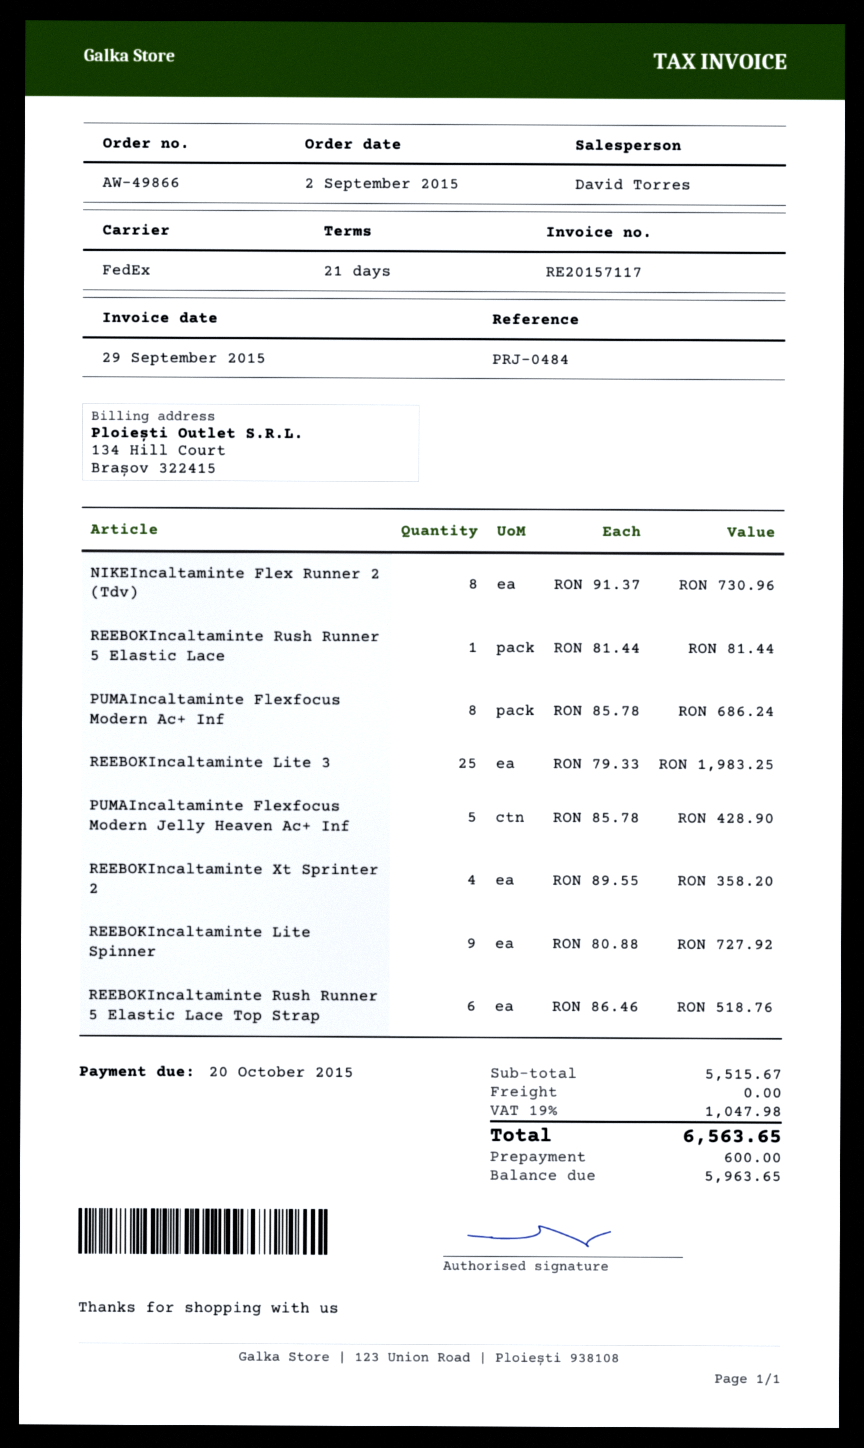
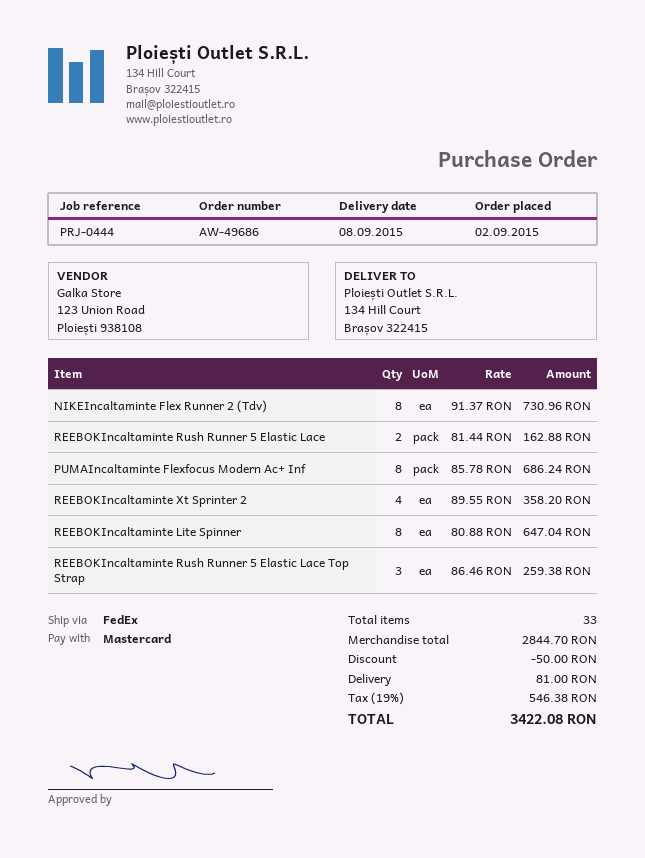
order number: AW-49866 -> AW-49686
reference: PRJ-0484 -> PRJ-0444
REEBOKIncaltaminte Rush Runner 5 Elastic Lace: 1 x 81.44 = 81.44 -> 2 x 81.44 = 162.88
REEBOKIncaltaminte Lite 3: 25 x 79.33 = 1983.25 -> none
PUMAIncaltaminte Flexfocus Modern Jelly Heaven Ac+ Inf: 5 x 85.78 = 428.90 -> none
REEBOKIncaltaminte Lite Spinner: 9 x 80.88 = 727.92 -> 8 x 80.88 = 647.04
REEBOKIncaltaminte Rush Runner 5 Elastic Lace Top Strap: 6 x 86.46 = 518.76 -> 3 x 86.46 = 259.38
subtotal: 5515.67 -> 2844.70
discount: none -> 50.00
shipping: 0.00 -> 81.00
tax: 19% = 1047.98 -> 19% = 546.38
total: 6563.65 -> 3422.08

